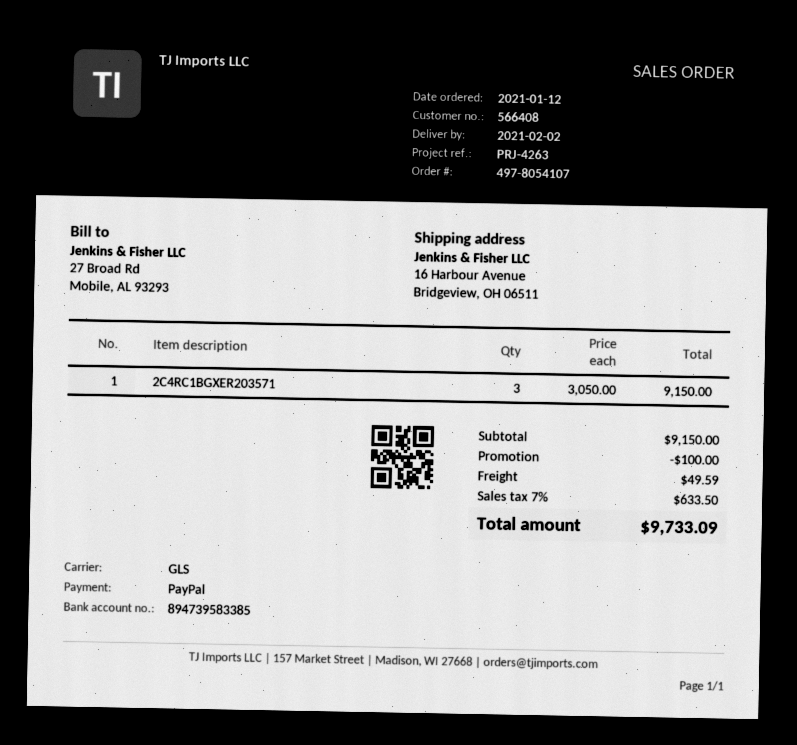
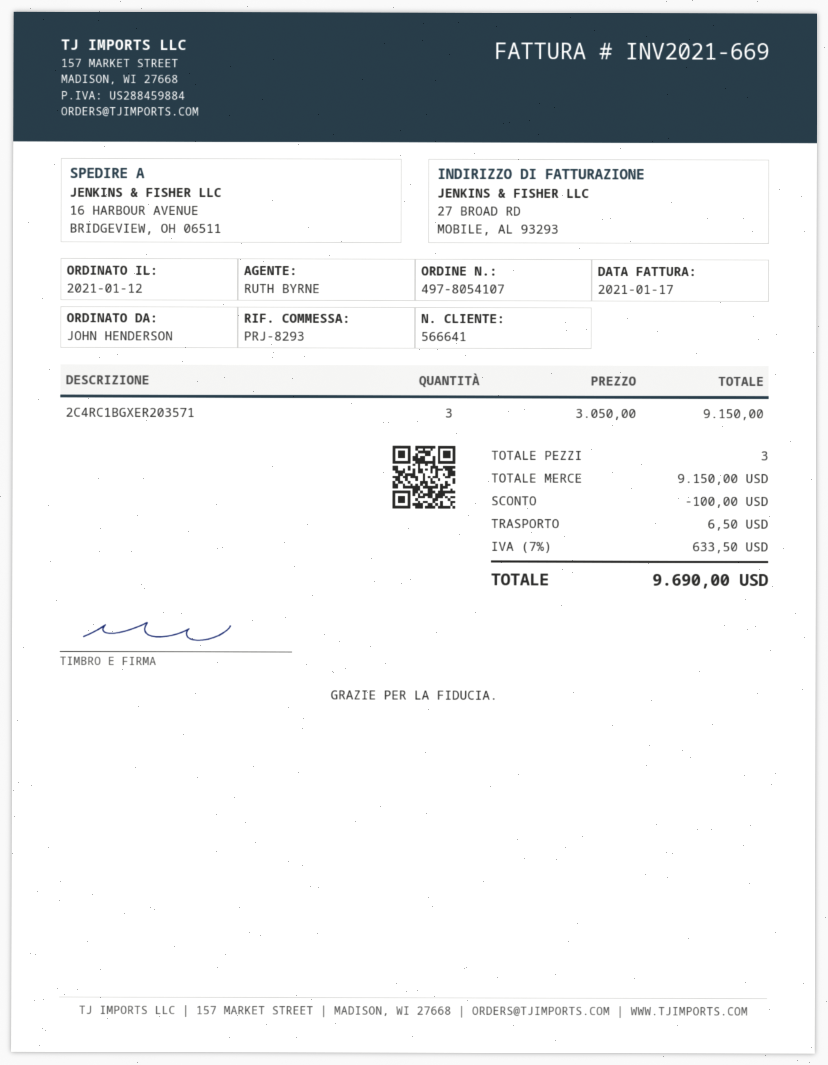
customer number: 566408 -> 566641
reference: PRJ-4263 -> PRJ-8293
shipping: 49.59 -> 6.50
total: 9733.09 -> 9690.00

